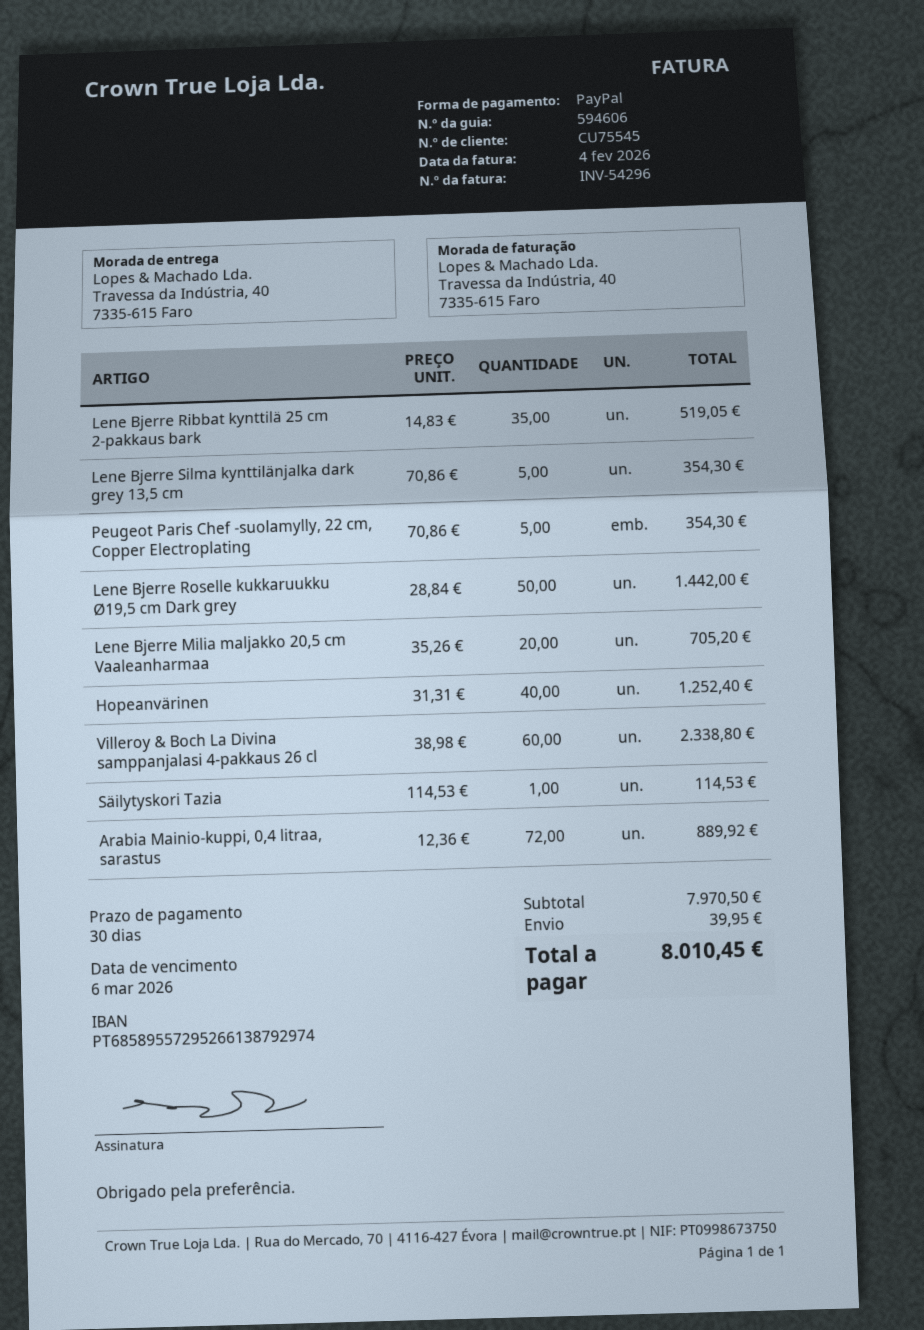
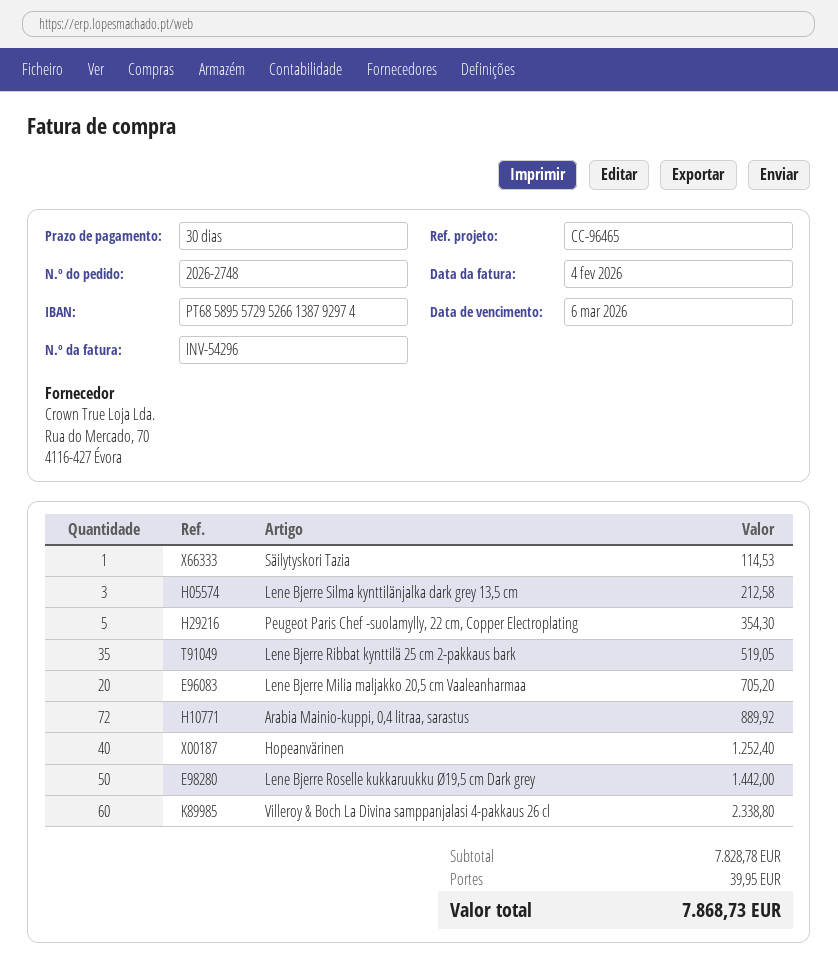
Lene Bjerre Silma kynttilänjalka dark grey 13,5 cm: 5 for 354.30 -> 3 for 212.58
subtotal: 7970.50 -> 7828.78
total: 8010.45 -> 7868.73

